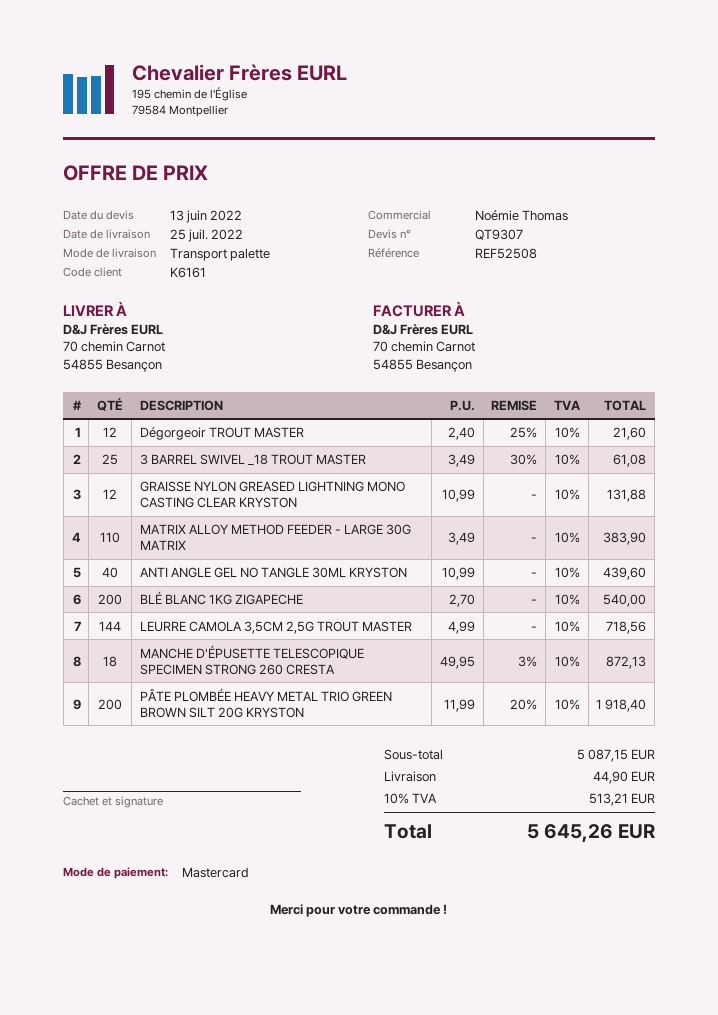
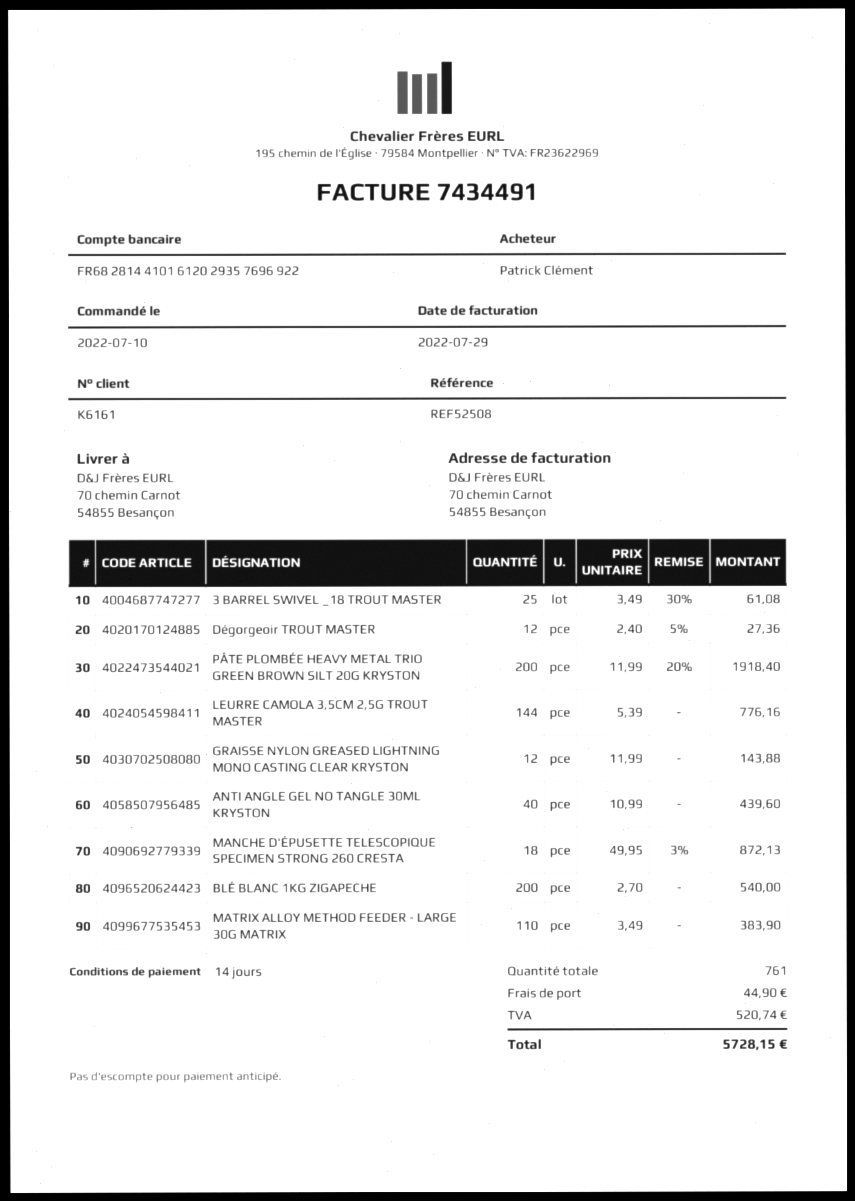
Dégorgeoir TROUT MASTER: 12 x 2.40 - 25% = 21.60 -> 12 x 2.40 - 5% = 27.36
GRAISSE NYLON GREASED LIGHTNING MONO CASTING CLEAR KRYSTON: 12 x 10.99 = 131.88 -> 12 x 11.99 = 143.88
LEURRE CAMOLA 3,5CM 2,5G TROUT MASTER: 144 x 4.99 = 718.56 -> 144 x 5.39 = 776.16
tax: 513.21 -> 520.74
total: 5645.26 -> 5728.15

